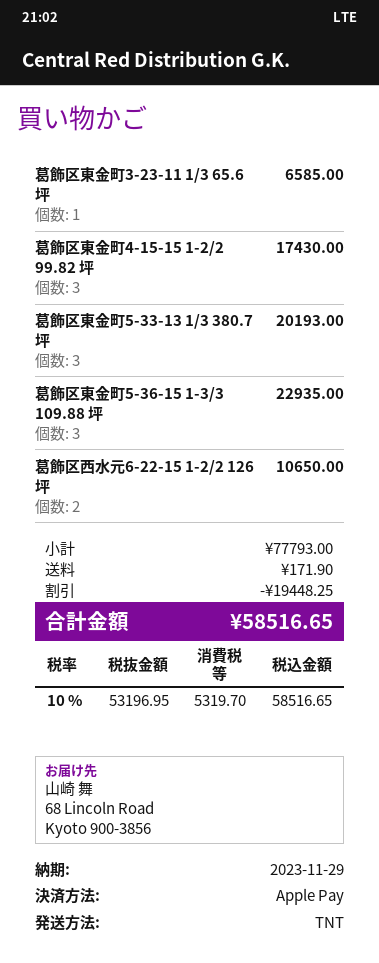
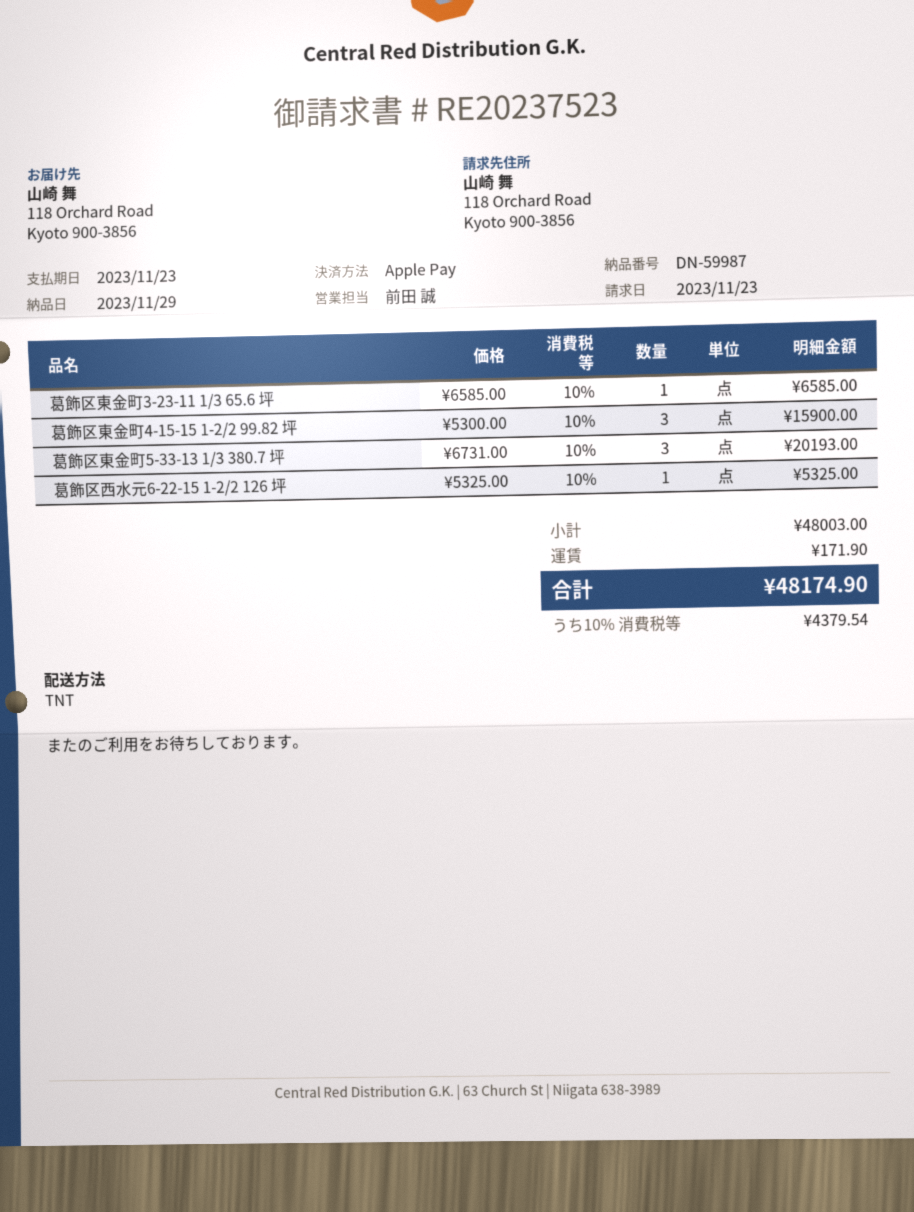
ship to: 68 Lincoln Road, Kyoto 900-3856 -> 118 Orchard Road, Kyoto 900-3856
葛飾区東金町4-15-15 1-2/2 99.82 坪: 3 for 17430.00 -> 3 for 15900.00
葛飾区東金町5-36-15 1-3/3 109.88 坪: 3 for 22935.00 -> none
葛飾区西水元6-22-15 1-2/2 126 坪: 2 for 10650.00 -> 1 for 5325.00
subtotal: 77793.00 -> 48003.00
discount: 19448.25 -> none
tax: 10% = 5319.70 -> 10% = 4379.54
total: 58516.65 -> 48174.90

